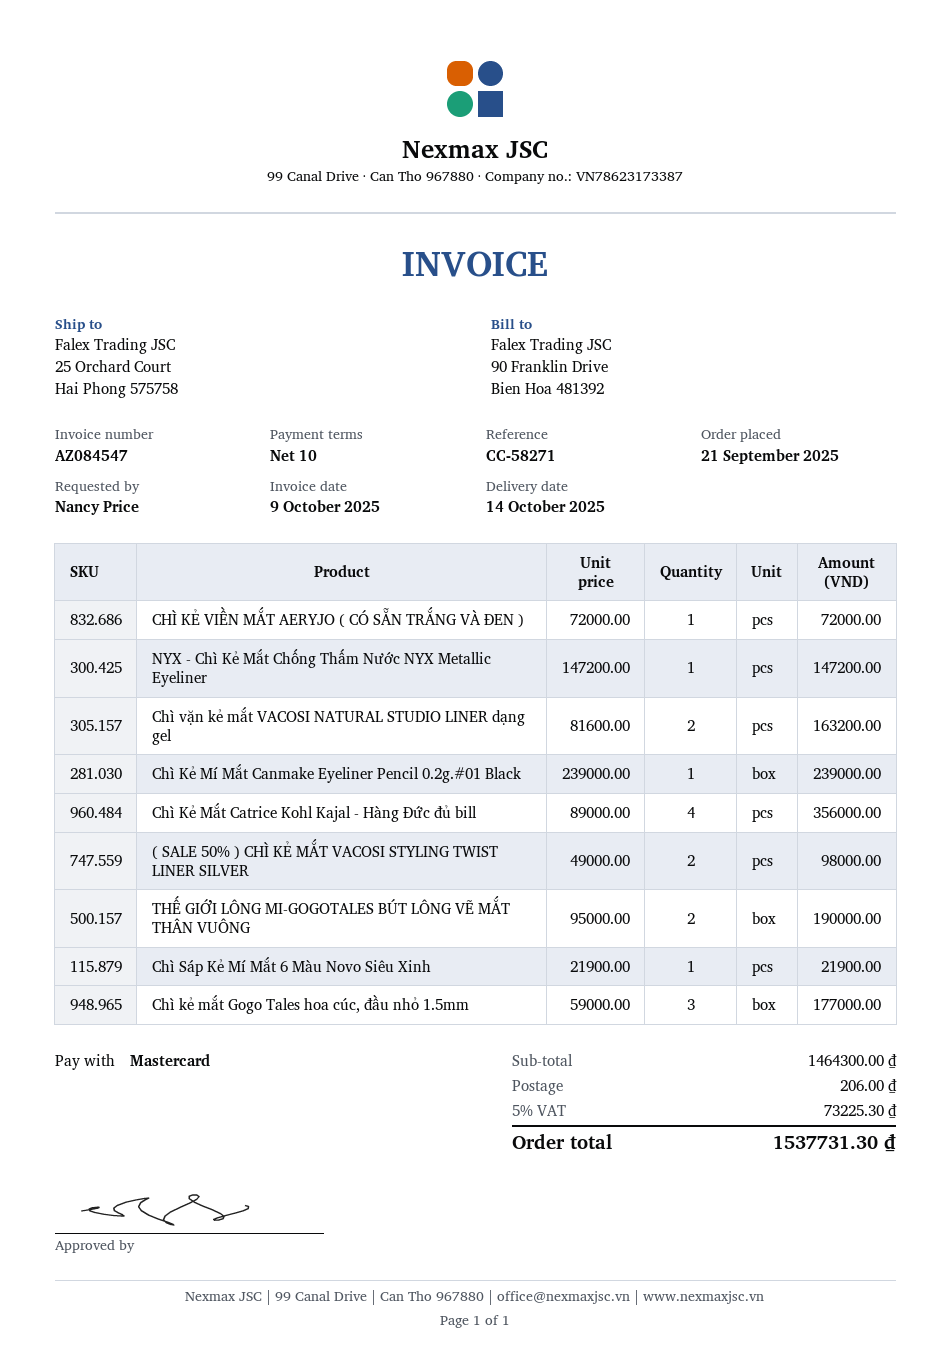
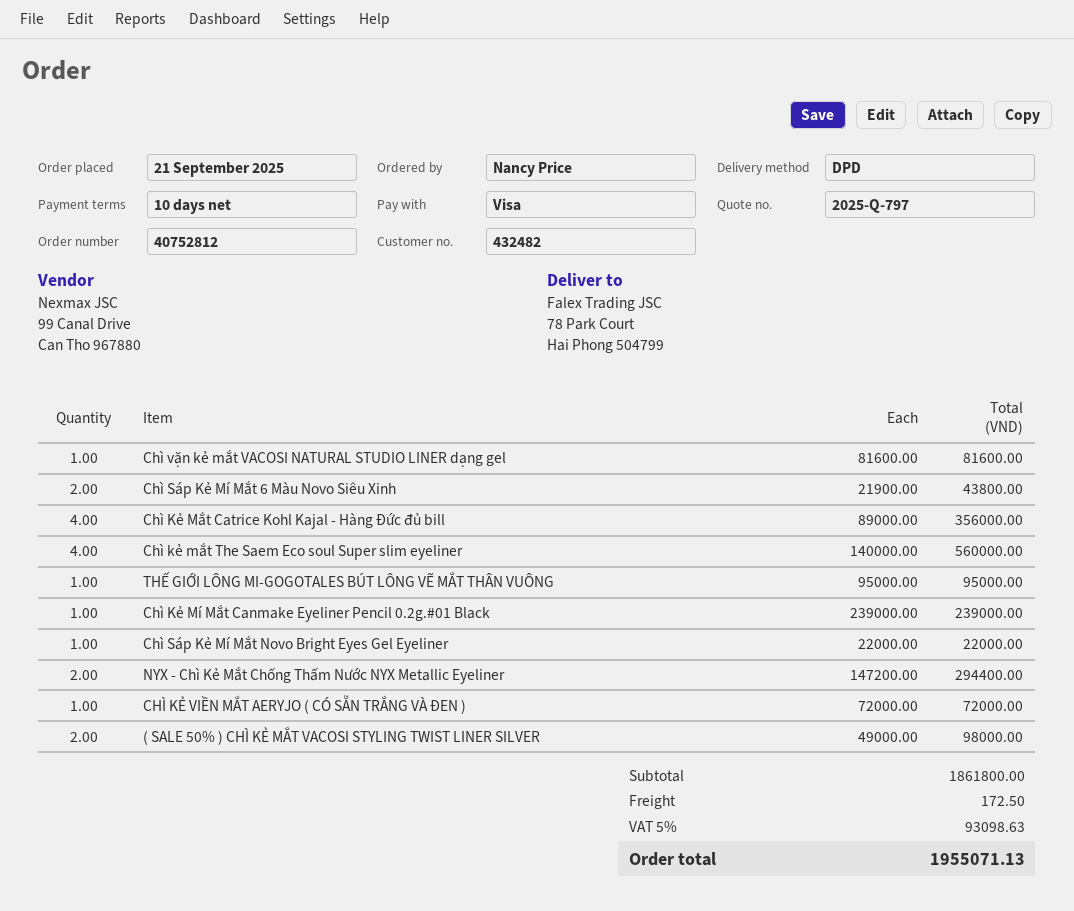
payment method: Mastercard -> Visa
ship to: 25 Orchard Court, Hai Phong 575758 -> 78 Park Court, Hai Phong 504799
NYX - Chì Kẻ Mắt Chống Thấm Nước NYX Metallic Eyeliner: 1 x 147200.00 = 147200.00 -> 2 x 147200.00 = 294400.00
Chì vặn kẻ mắt VACOSI NATURAL STUDIO LINER dạng gel: 2 x 81600.00 = 163200.00 -> 1 x 81600.00 = 81600.00
THẾ GIỚI LÔNG MI-GOGOTALES BÚT LÔNG VẼ MẮT THÂN VUÔNG: 2 x 95000.00 = 190000.00 -> 1 x 95000.00 = 95000.00
Chì Sáp Kẻ Mí Mắt 6 Màu Novo Siêu Xinh: 1 x 21900.00 = 21900.00 -> 2 x 21900.00 = 43800.00
Chì kẻ mắt Gogo Tales hoa cúc, đầu nhỏ 1.5mm: 3 x 59000.00 = 177000.00 -> none
Chì kẻ mắt The Saem Eco soul Super slim eyeliner: none -> 4 x 140000.00 = 560000.00
Chì Sáp Kẻ Mí Mắt Novo Bright Eyes Gel Eyeliner: none -> 1 x 22000.00 = 22000.00
subtotal: 1464300.00 -> 1861800.00
shipping: 206.00 -> 172.50
tax: 5% = 73225.30 -> 5% = 93098.63
total: 1537731.30 -> 1955071.13

